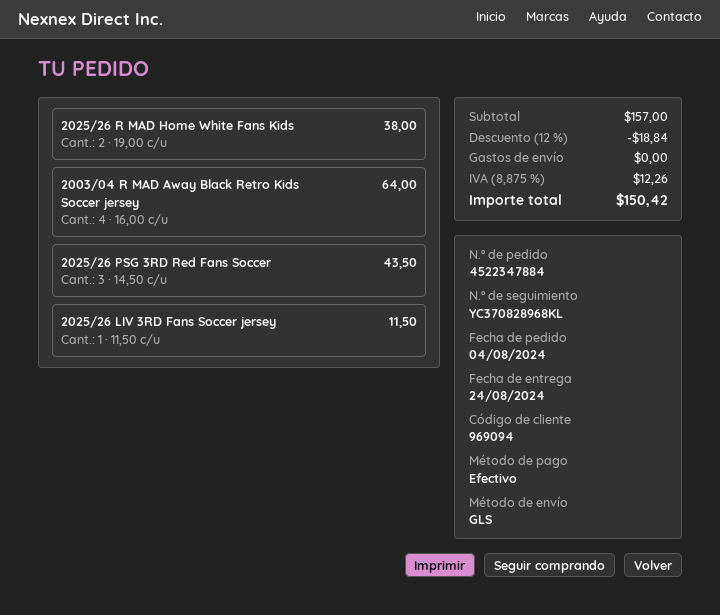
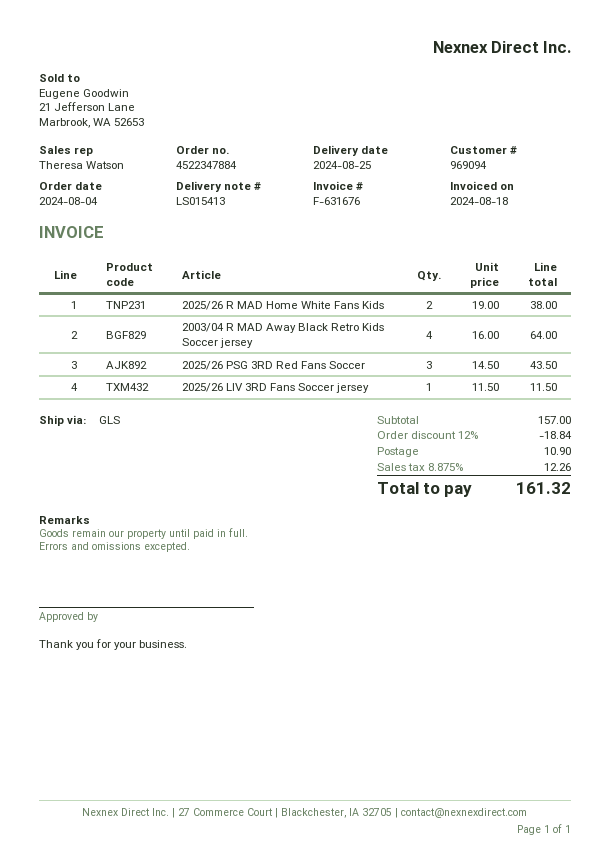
delivery date: 2024-08-24 -> 2024-08-25
shipping: 0.00 -> 10.90
total: 150.42 -> 161.32

